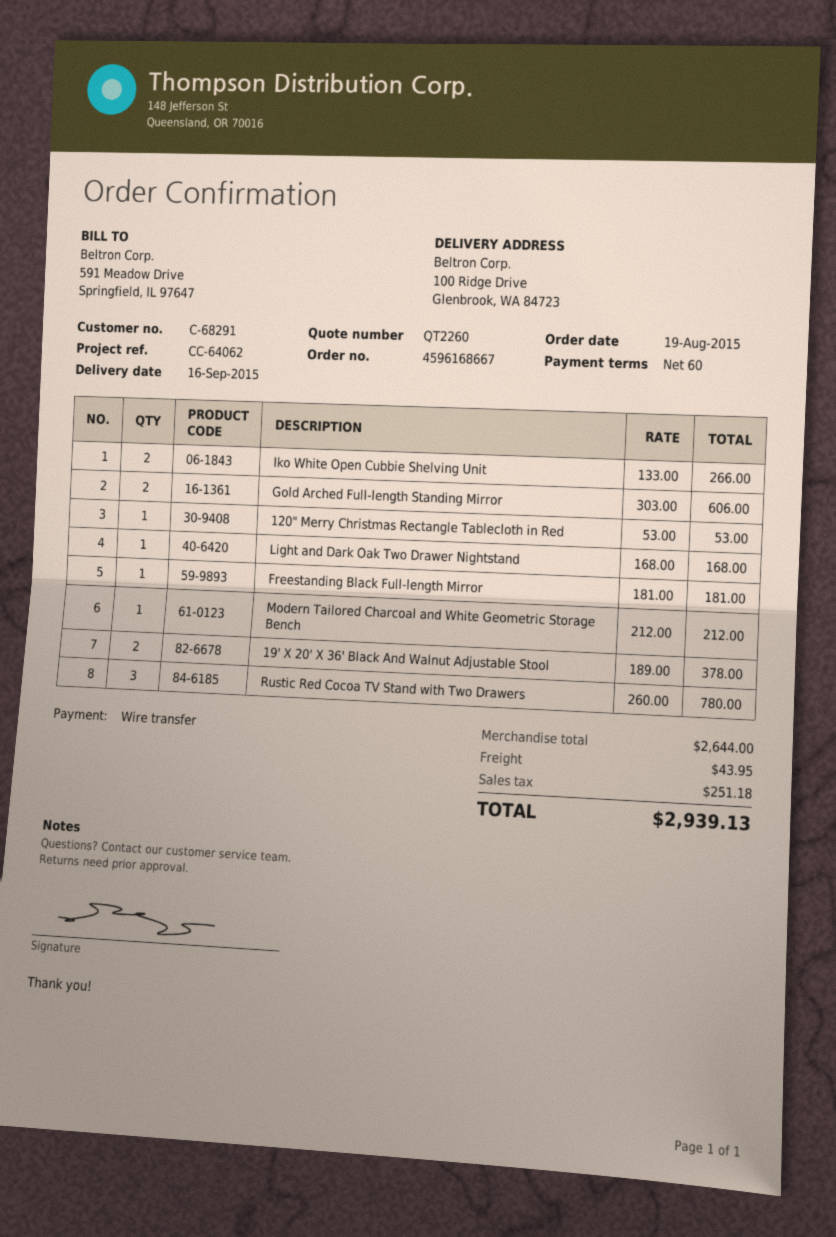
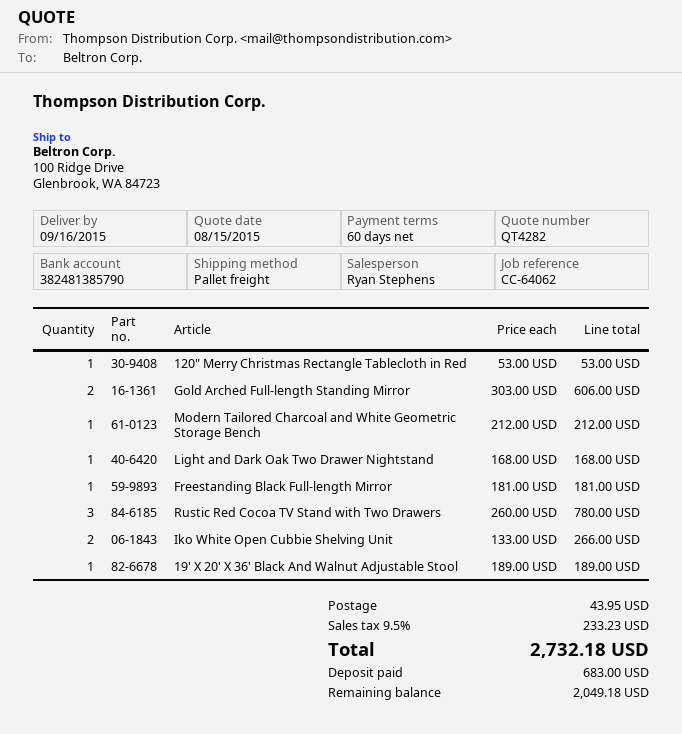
quote number: QT2260 -> QT4282
19' X 20' X 36' Black And Walnut Adjustable Stool: 2 x 189.00 = 378.00 -> 1 x 189.00 = 189.00
tax: 251.18 -> 233.23
total: 2939.13 -> 2732.18

